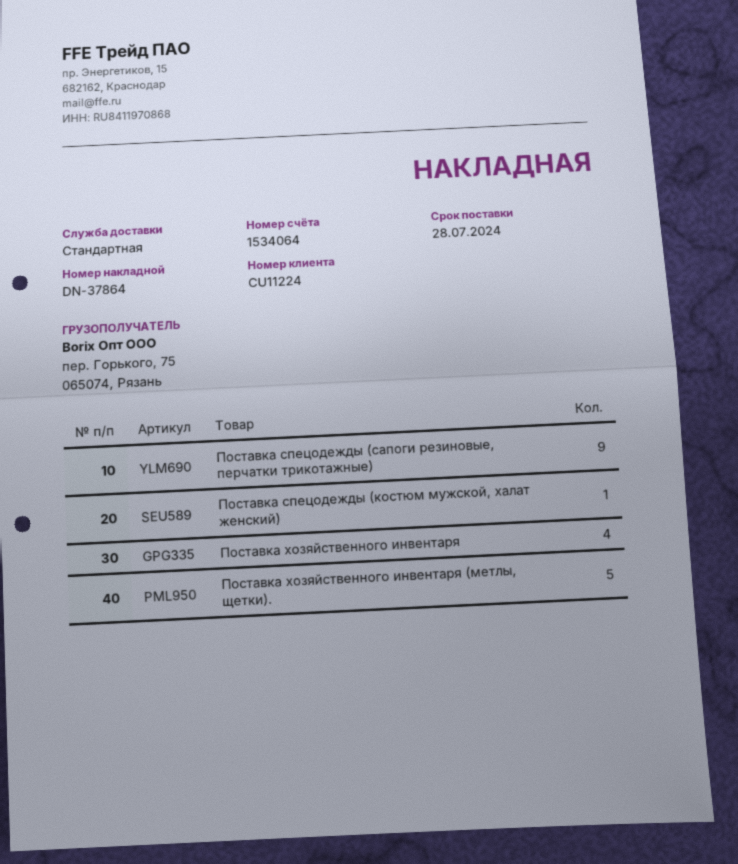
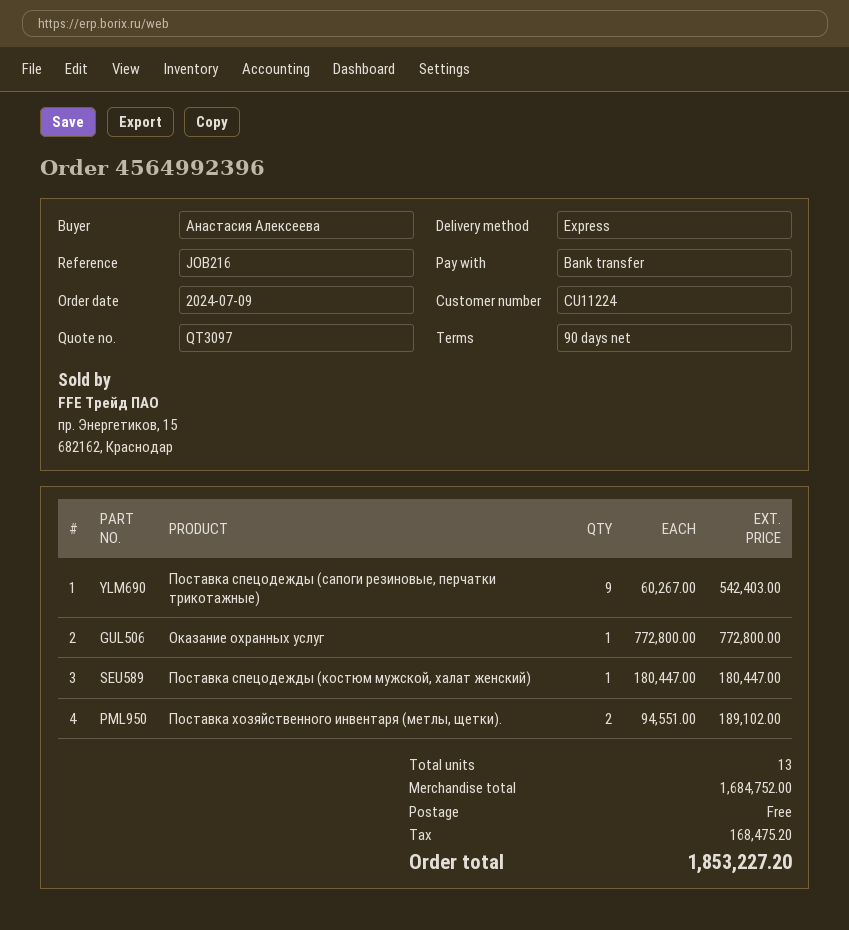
shipping method: standard -> express
Поставка хозяйственного инвентаря: 4 -> none
Поставка хозяйственного инвентаря (метлы, щетки).: 5 -> 2
Оказание охранных услуг: none -> 1

